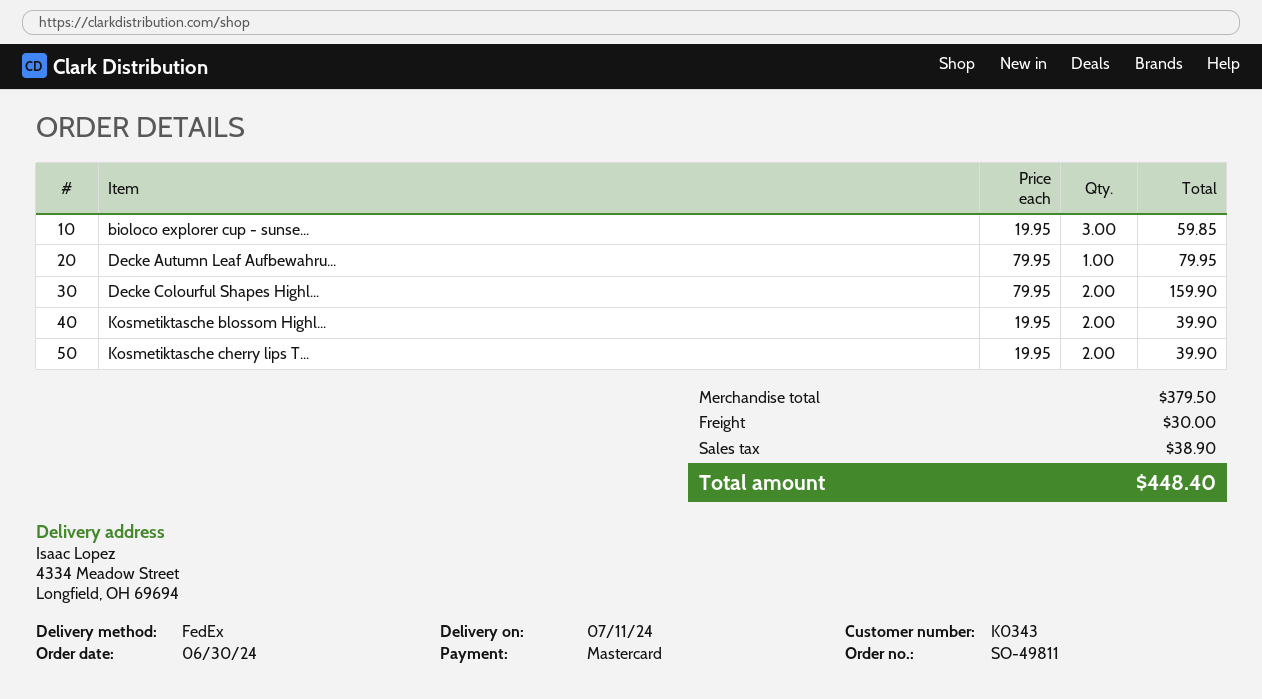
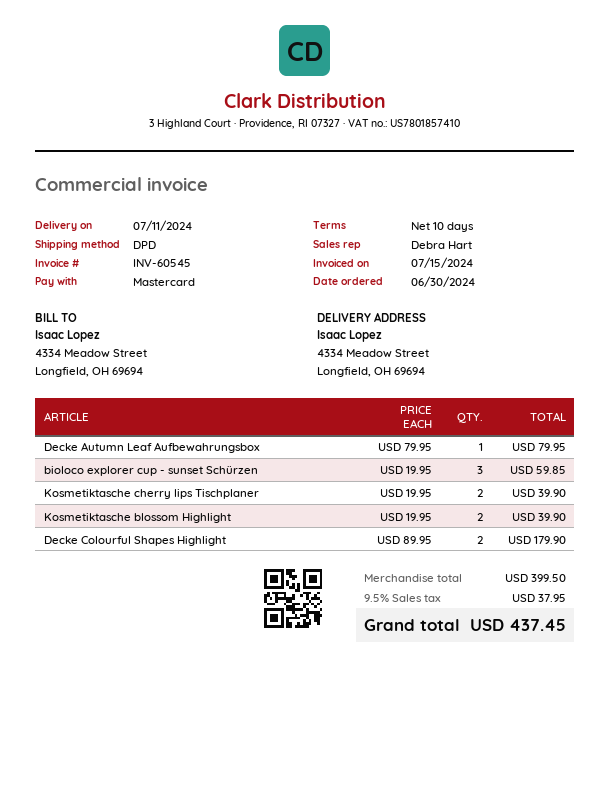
shipping method: FedEx -> DPD
Decke Colourful Shapes Highl...: 2 x 79.95 = 159.90 -> 2 x 89.95 = 179.90
subtotal: 379.50 -> 399.50
shipping: 30.00 -> none
tax: 38.90 -> 37.95
total: 448.40 -> 437.45

